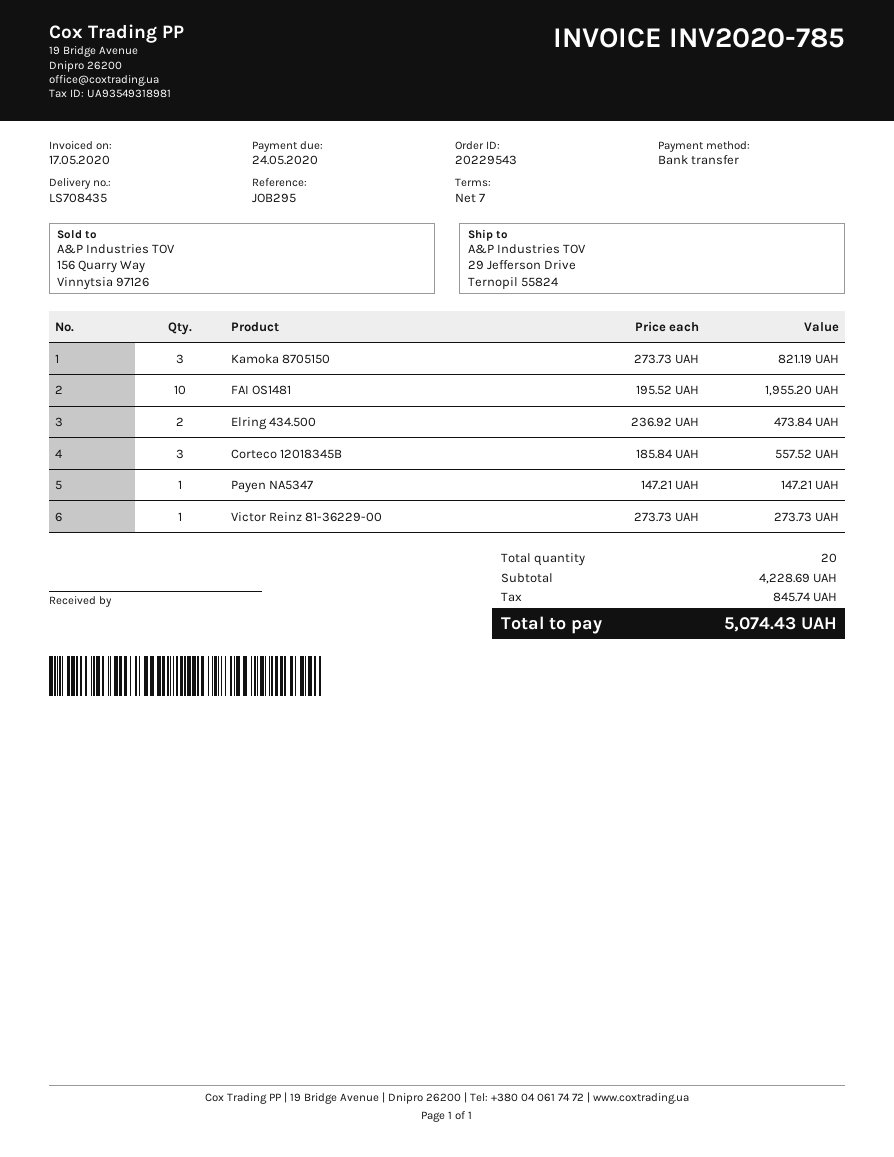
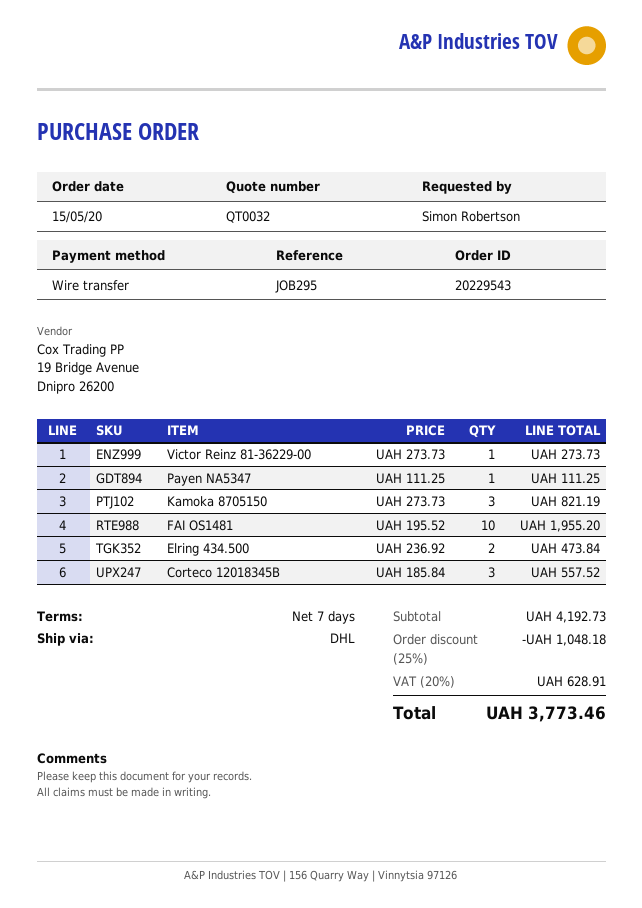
Payen NA5347: 1 x 147.21 = 147.21 -> 1 x 111.25 = 111.25
subtotal: 4228.69 -> 4192.73
discount: none -> 25% = 1048.18
tax: 845.74 -> 628.91
total: 5074.43 -> 3773.46

